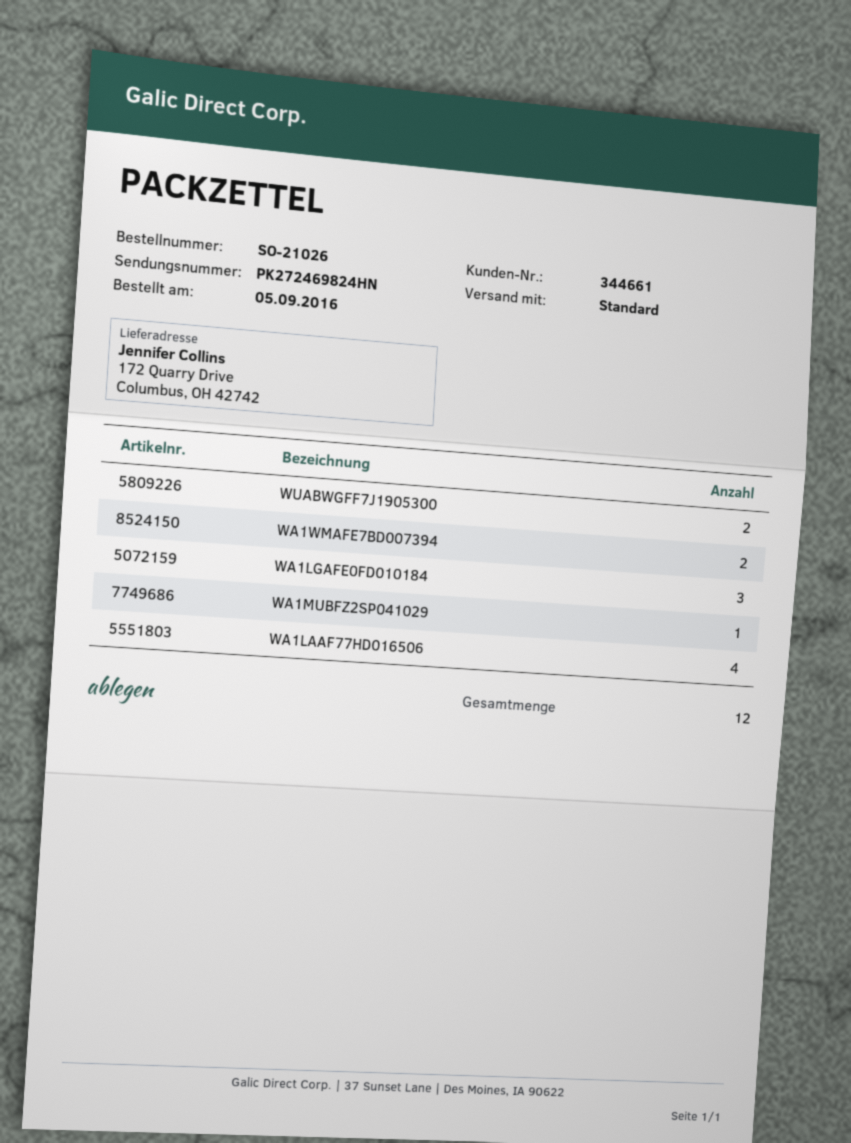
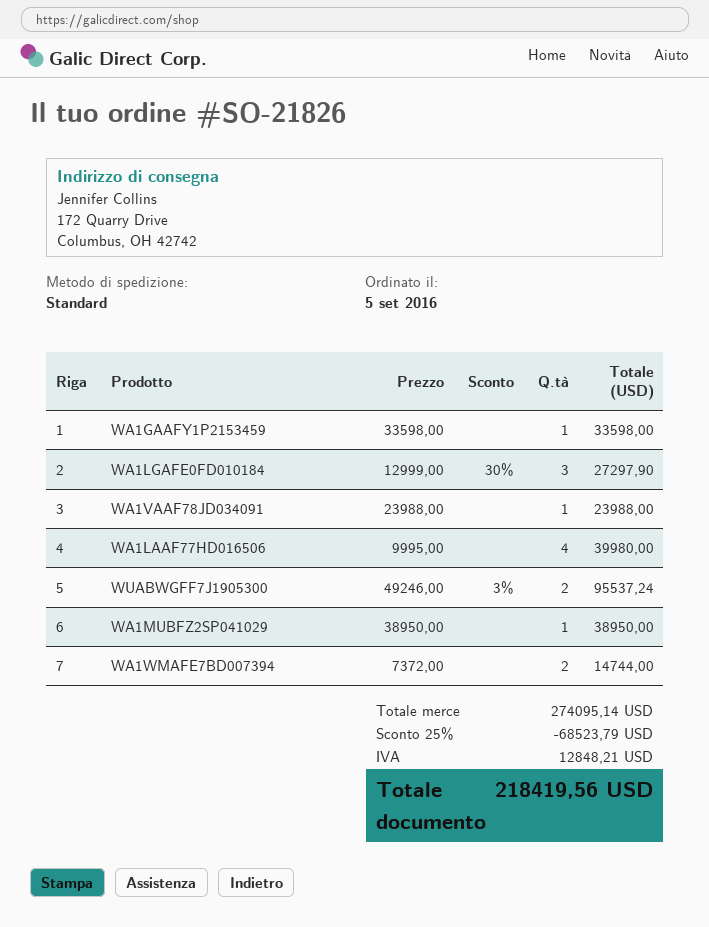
order number: SO-21026 -> SO-21826
WA1GAAFY1P2153459: none -> 1
WA1VAAF78JD034091: none -> 1

